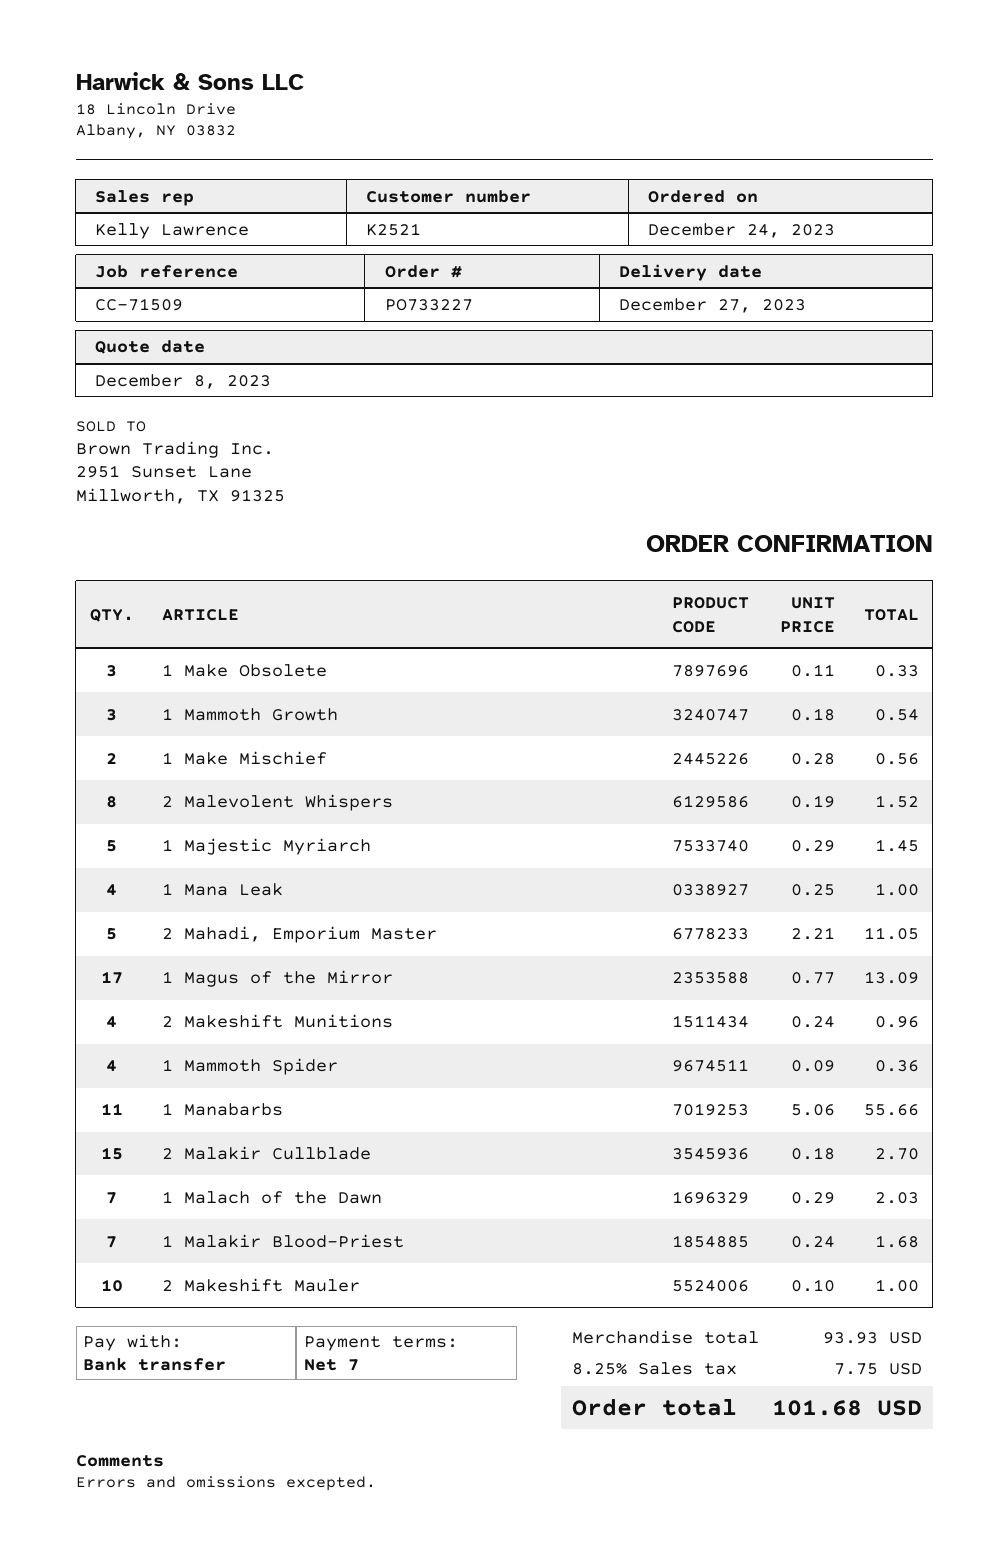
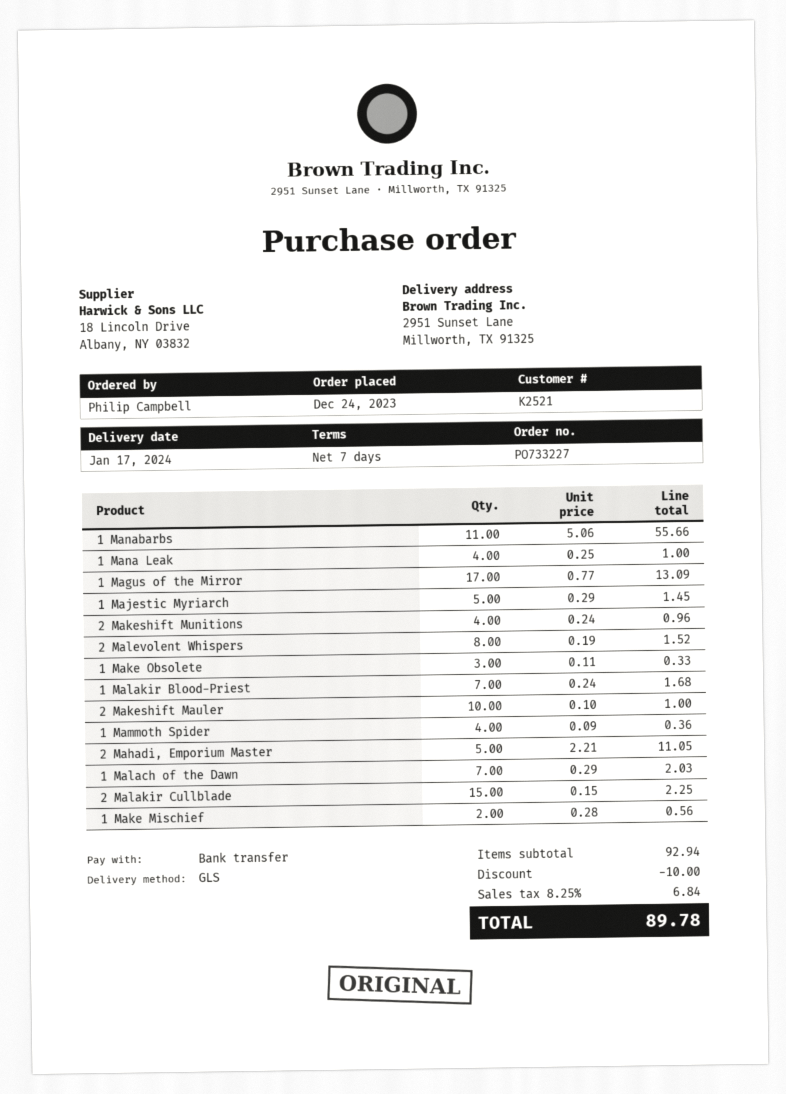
delivery date: 2023-12-27 -> 2024-01-17
1 Mammoth Growth: 3 x 0.18 = 0.54 -> none
2 Malakir Cullblade: 15 x 0.18 = 2.70 -> 15 x 0.15 = 2.25
subtotal: 93.93 -> 92.94
discount: none -> 10.00
tax: 8.25% = 7.75 -> 8.25% = 6.84
total: 101.68 -> 89.78

